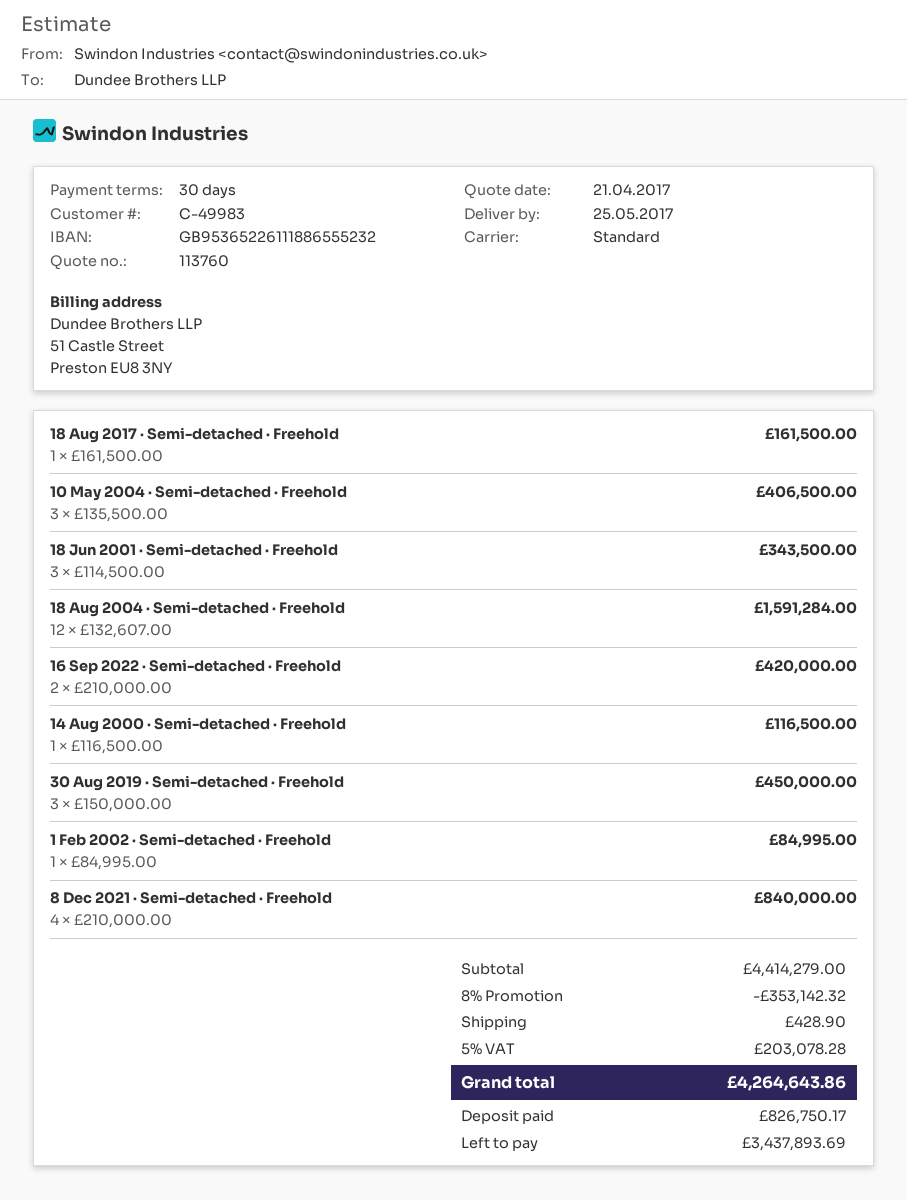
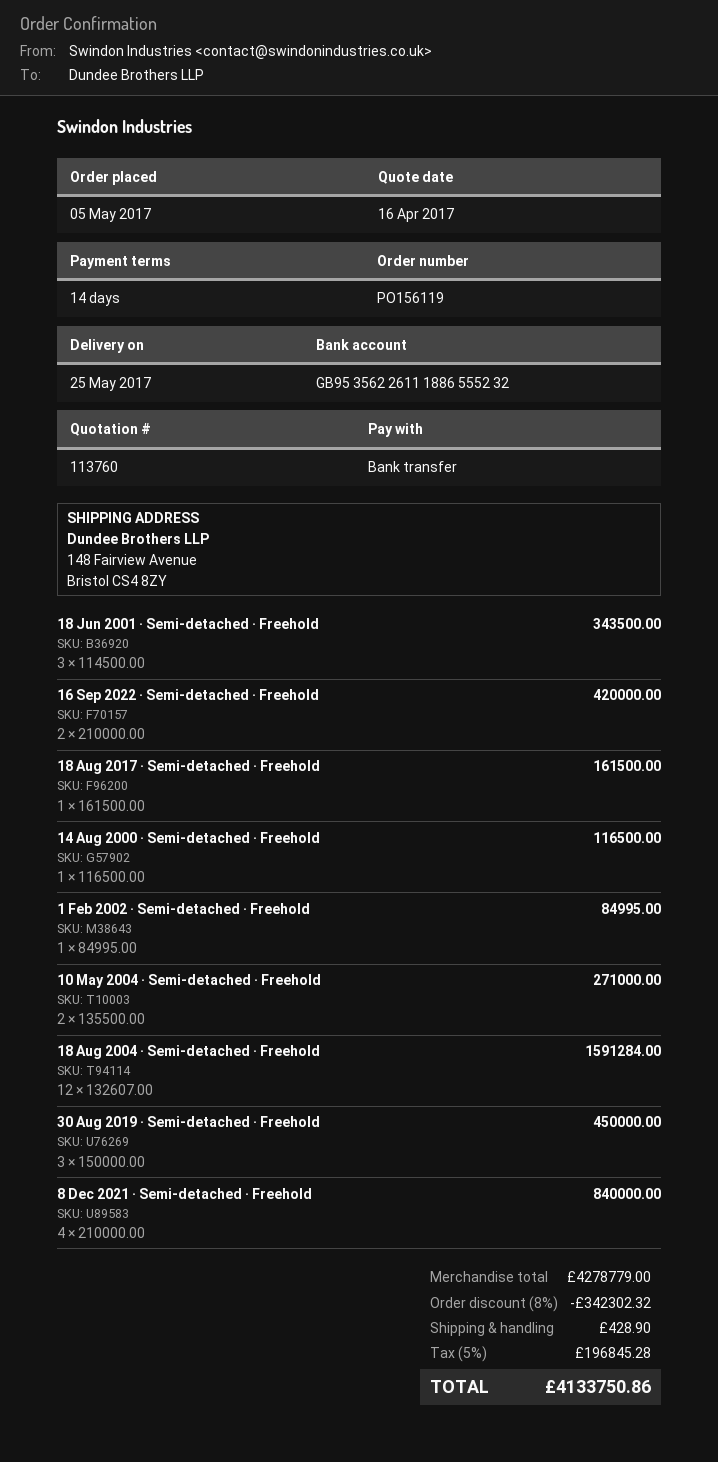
quote date: 2017-04-21 -> 2017-04-16
payment terms: 30 days -> 14 days
bank account: GB95365226111886555232 -> GB95356226111886555232
10 May 2004 · Semi-detached · Freehold: 3 x 135500.00 = 406500.00 -> 2 x 135500.00 = 271000.00
subtotal: 4414279.00 -> 4278779.00
discount: 8% = 353142.32 -> 8% = 342302.32
tax: 5% = 203078.28 -> 5% = 196845.28
total: 4264643.86 -> 4133750.86

